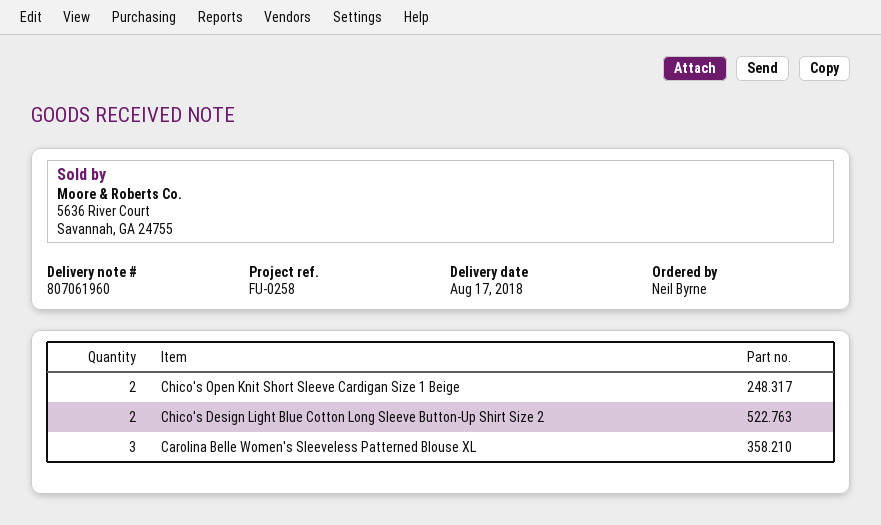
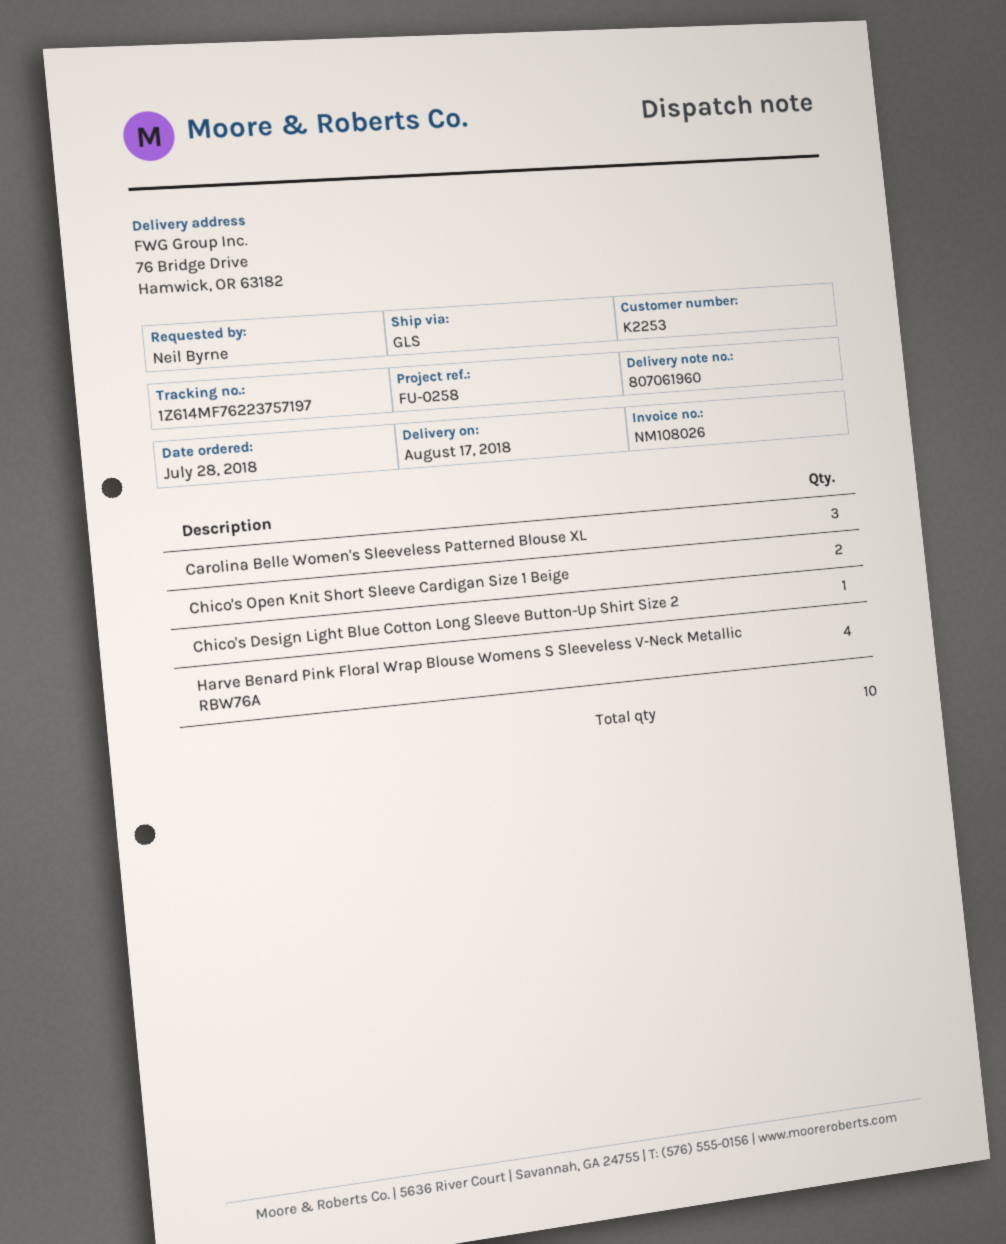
Chico's Design Light Blue Cotton Long Sleeve Button-Up Shirt Size 2: 2 -> 1
Harve Benard Pink Floral Wrap Blouse Womens S Sleeveless V-Neck Metallic RBW76A: none -> 4

